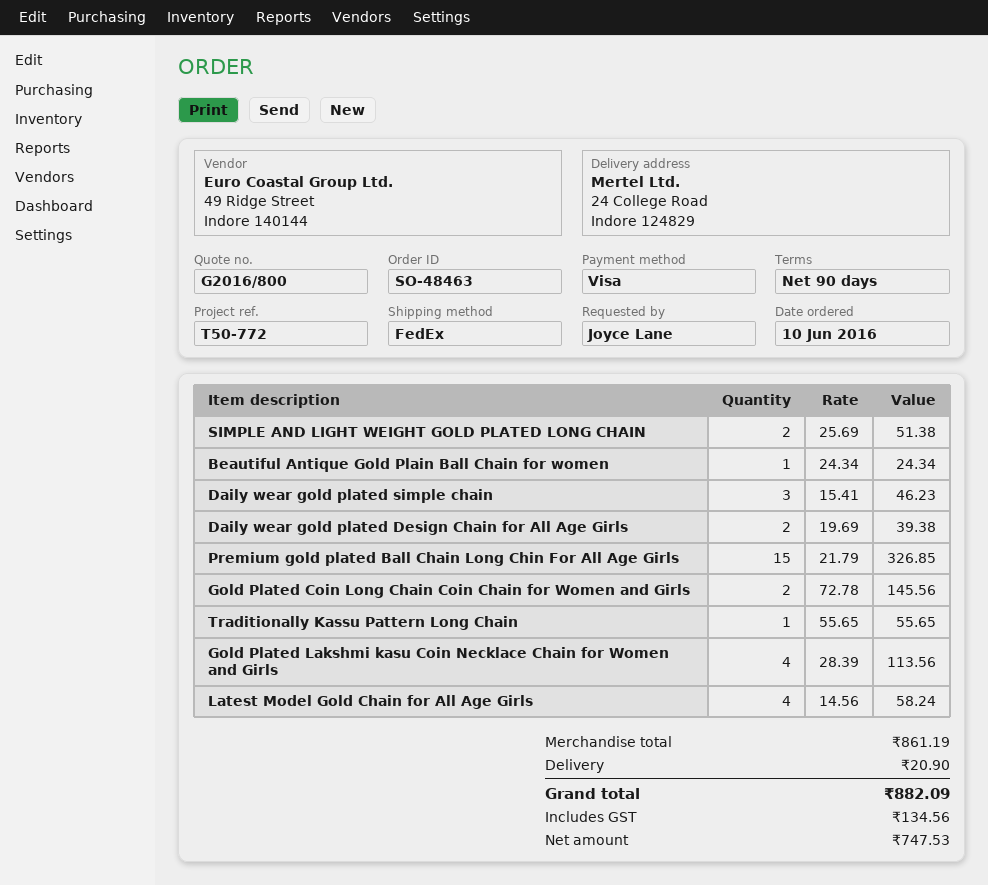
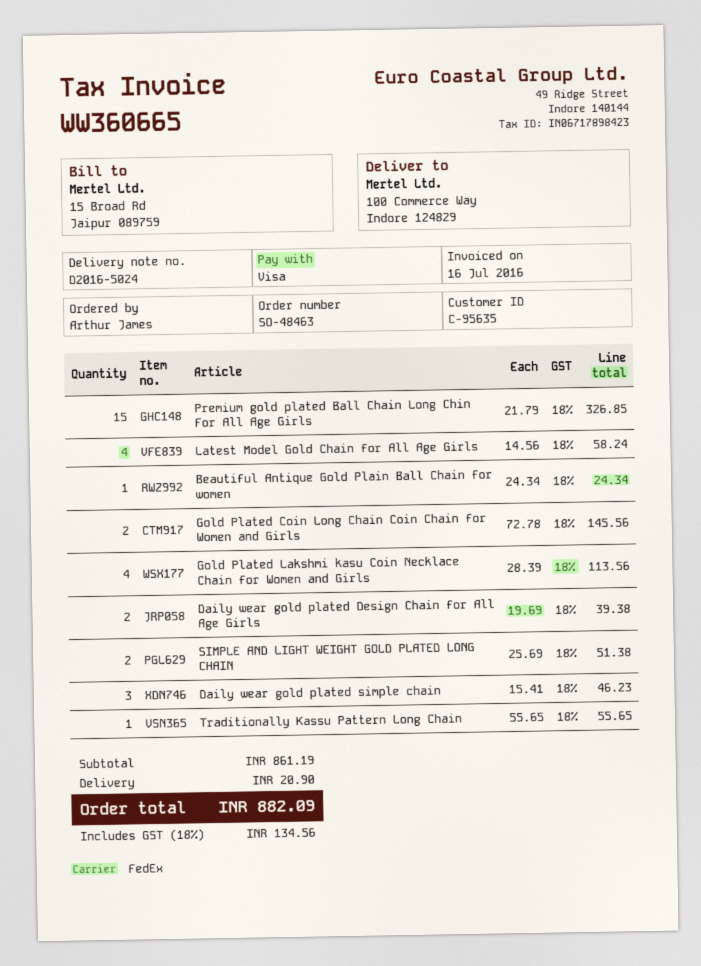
ordered by: Joyce Lane -> Arthur James
ship to: 24 College Road, Indore 124829 -> 100 Commerce Way, Indore 124829

